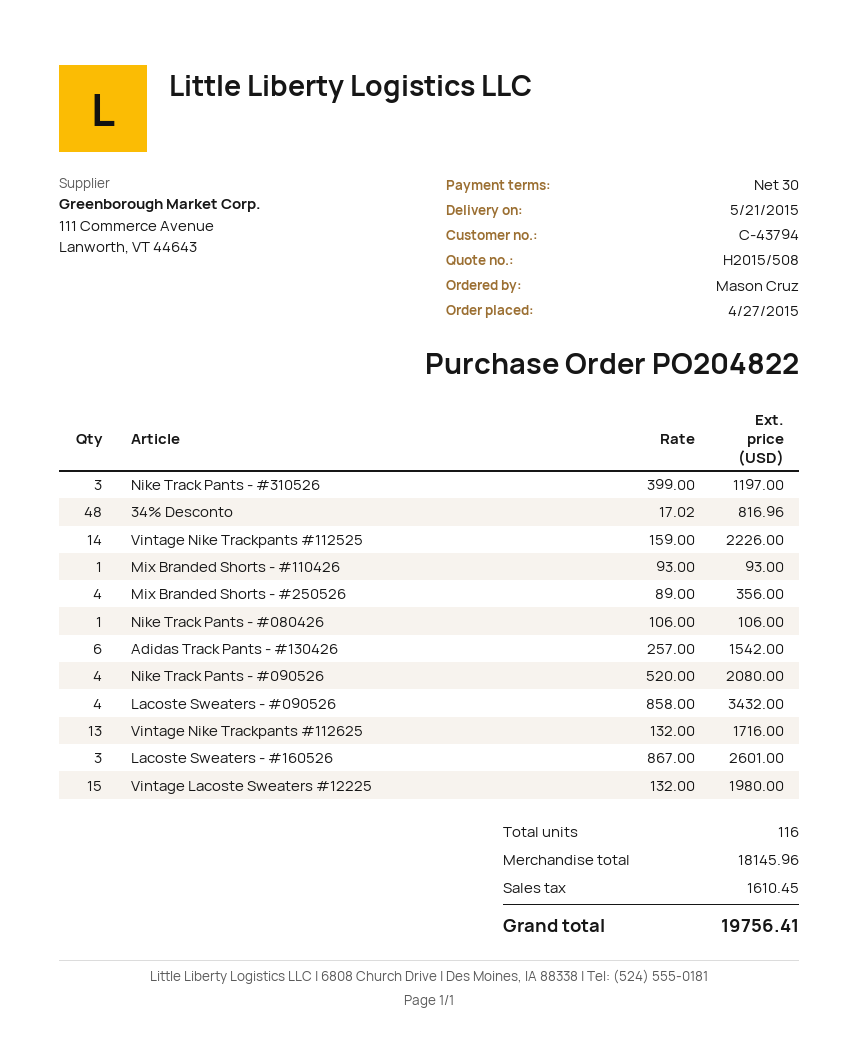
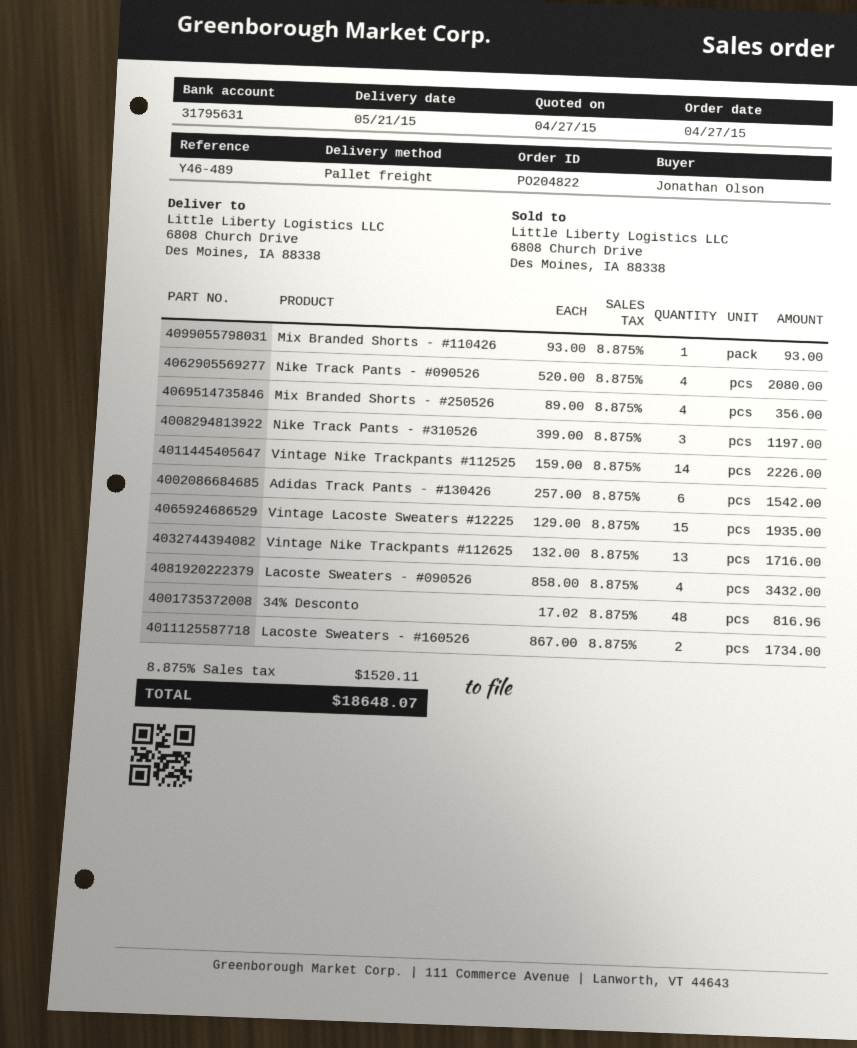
ordered by: Mason Cruz -> Jonathan Olson
Nike Track Pants - #080426: 1 x 106.00 = 106.00 -> none
Lacoste Sweaters - #160526: 3 x 867.00 = 2601.00 -> 2 x 867.00 = 1734.00
Vintage Lacoste Sweaters #12225: 15 x 132.00 = 1980.00 -> 15 x 129.00 = 1935.00
tax: 1610.45 -> 1520.11
total: 19756.41 -> 18648.07

